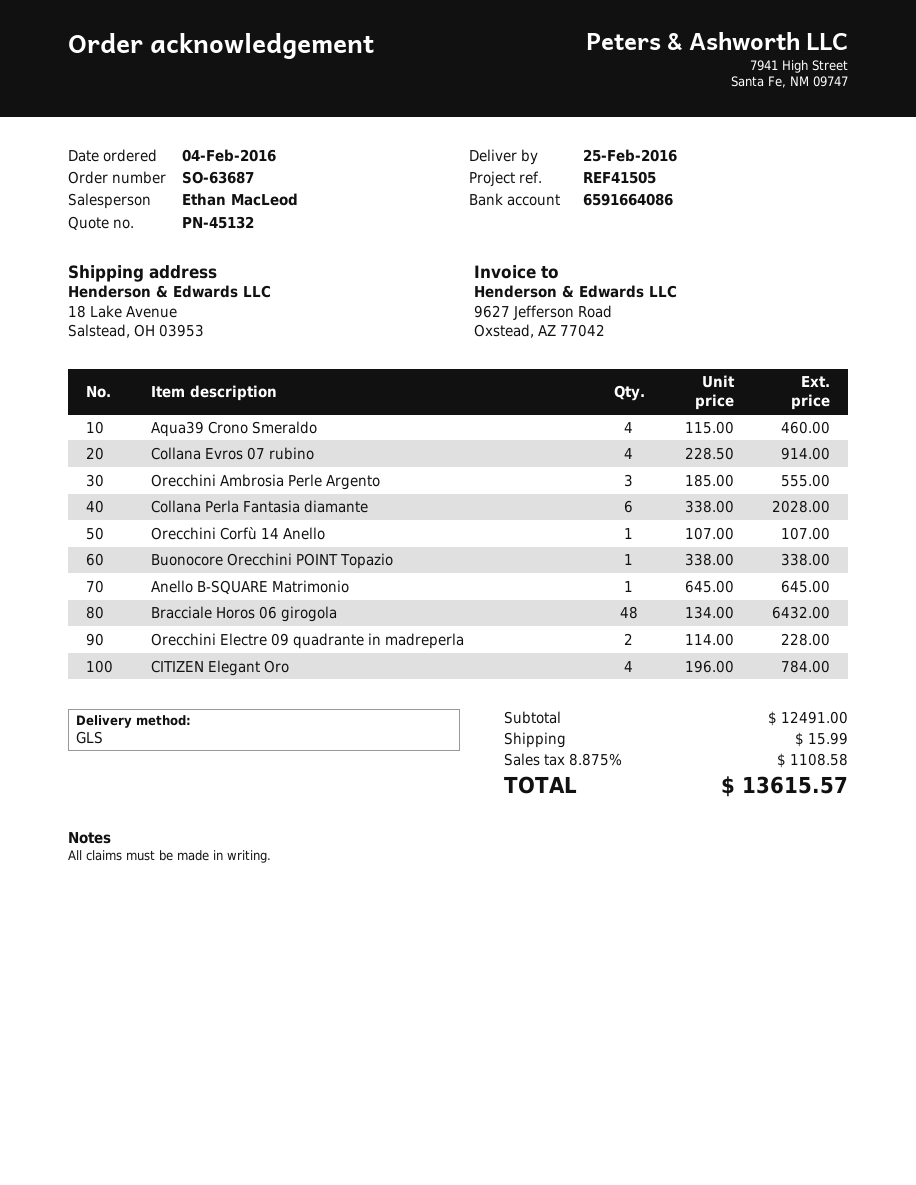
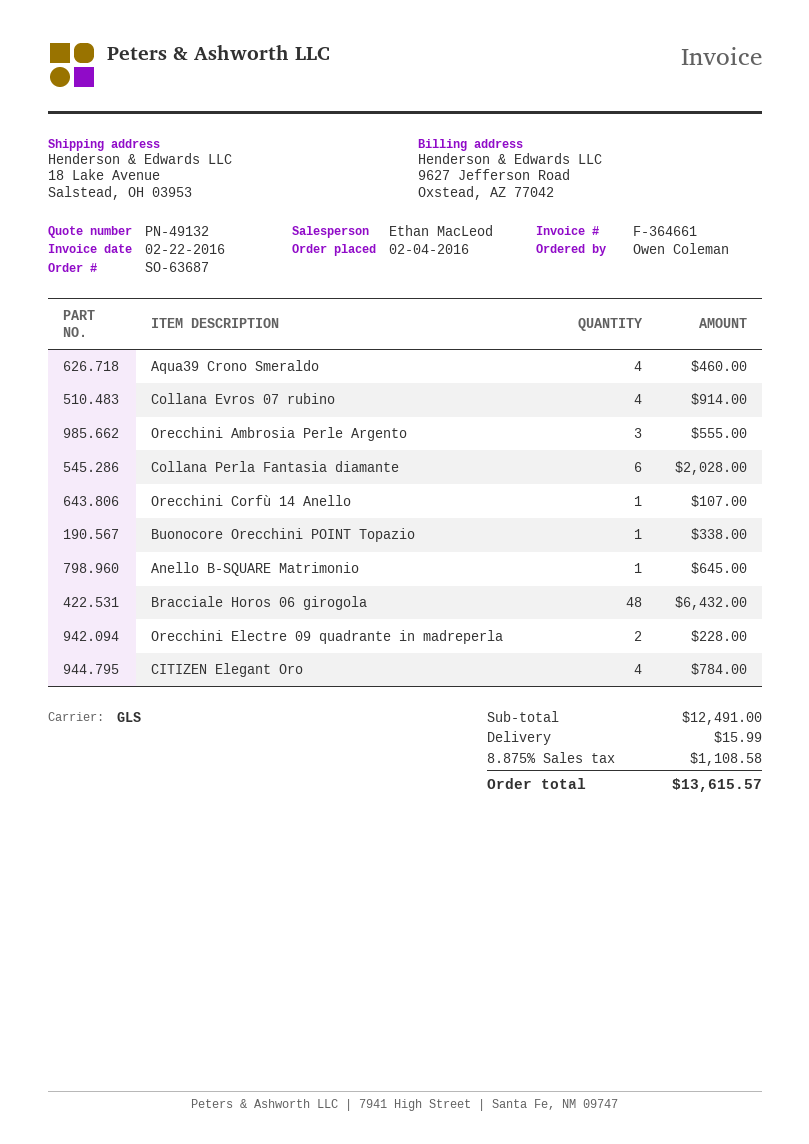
quote number: PN-45132 -> PN-49132

